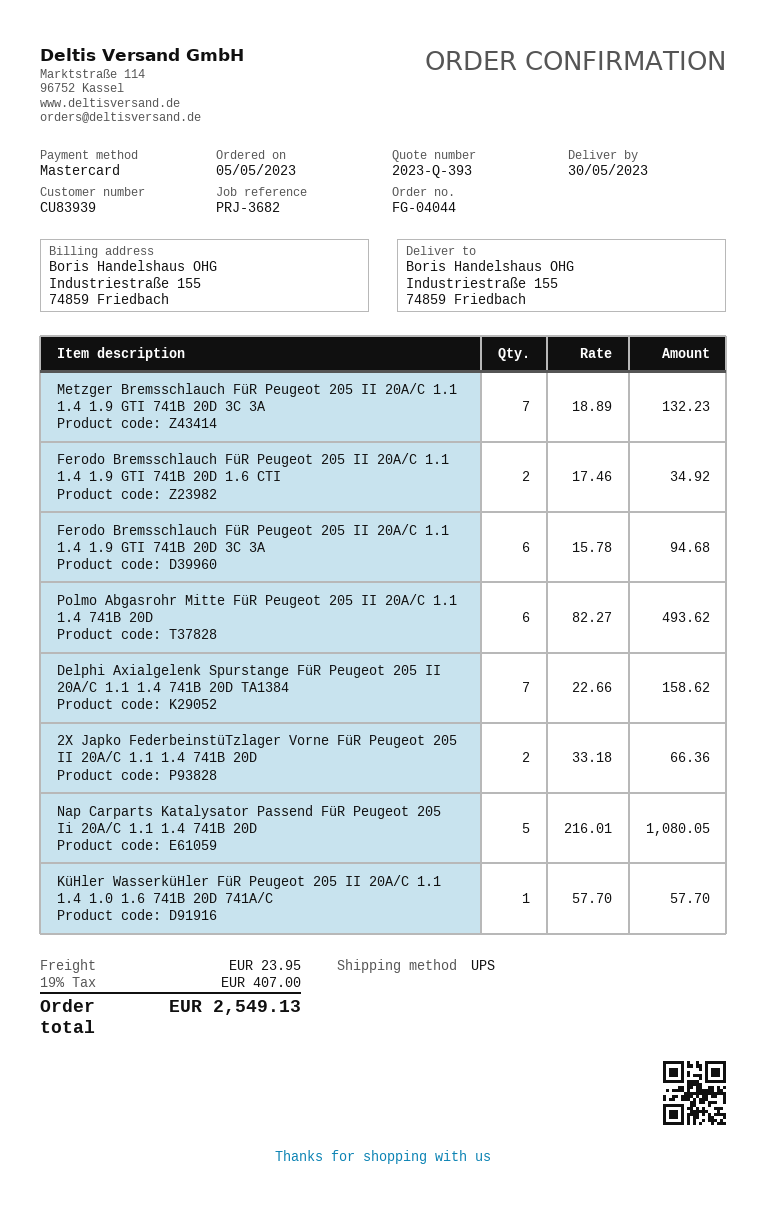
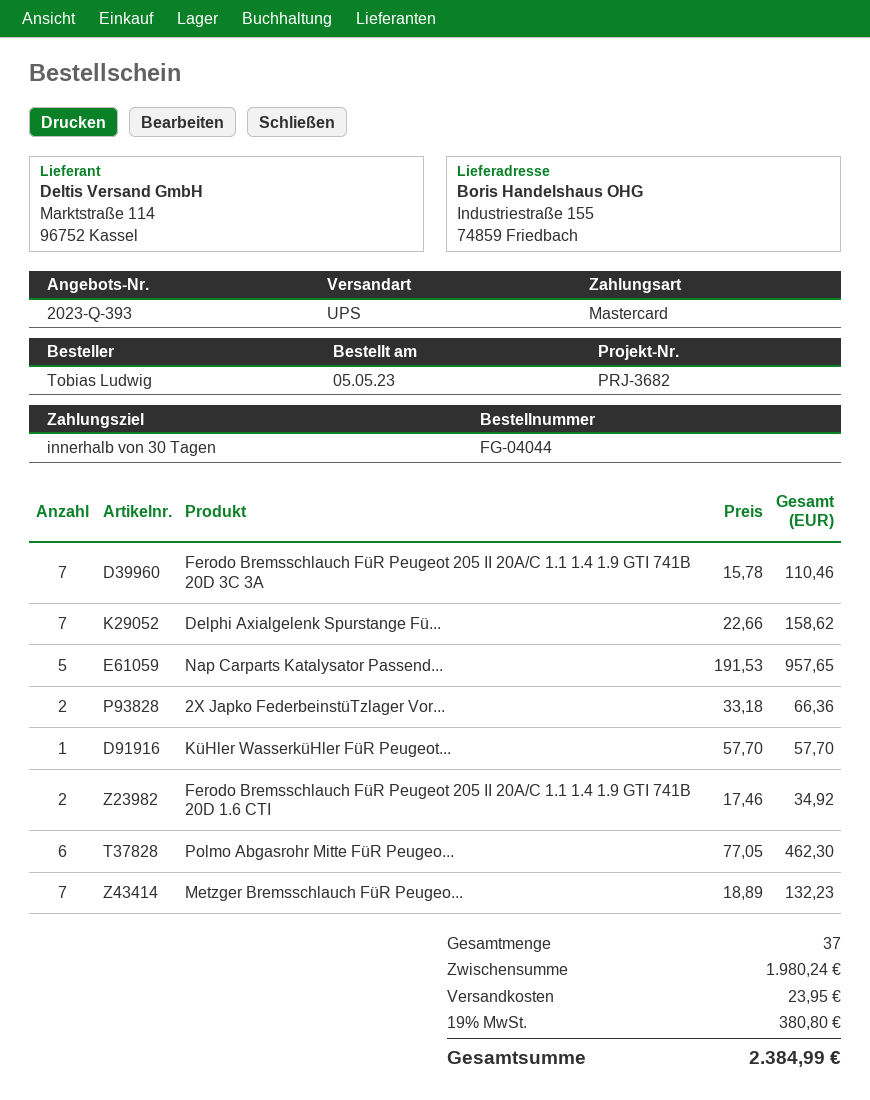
Ferodo Bremsschlauch FüR Peugeot 205 II 20A/C 1.1 1.4 1.9 GTI 741B 20D 3C 3A: 6 x 15.78 = 94.68 -> 7 x 15.78 = 110.46
Polmo Abgasrohr Mitte FüR Peugeot 205 II 20A/C 1.1 1.4 741B 20D: 6 x 82.27 = 493.62 -> 6 x 77.05 = 462.30
Nap Carparts Katalysator Passend FüR Peugeot 205 Ii 20A/C 1.1 1.4 741B 20D: 5 x 216.01 = 1080.05 -> 5 x 191.53 = 957.65
tax: 19% = 407.00 -> 19% = 380.80
total: 2549.13 -> 2384.99

